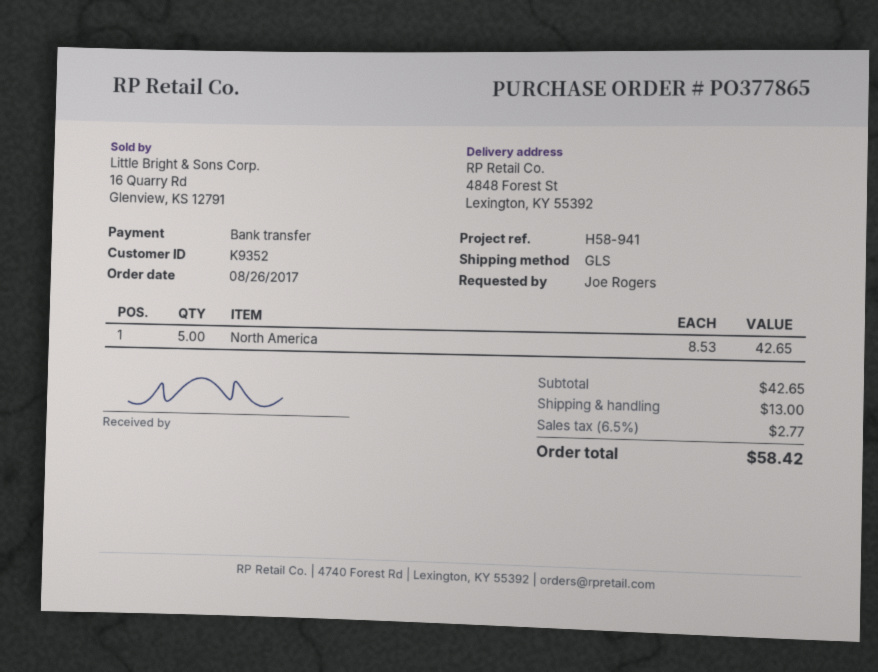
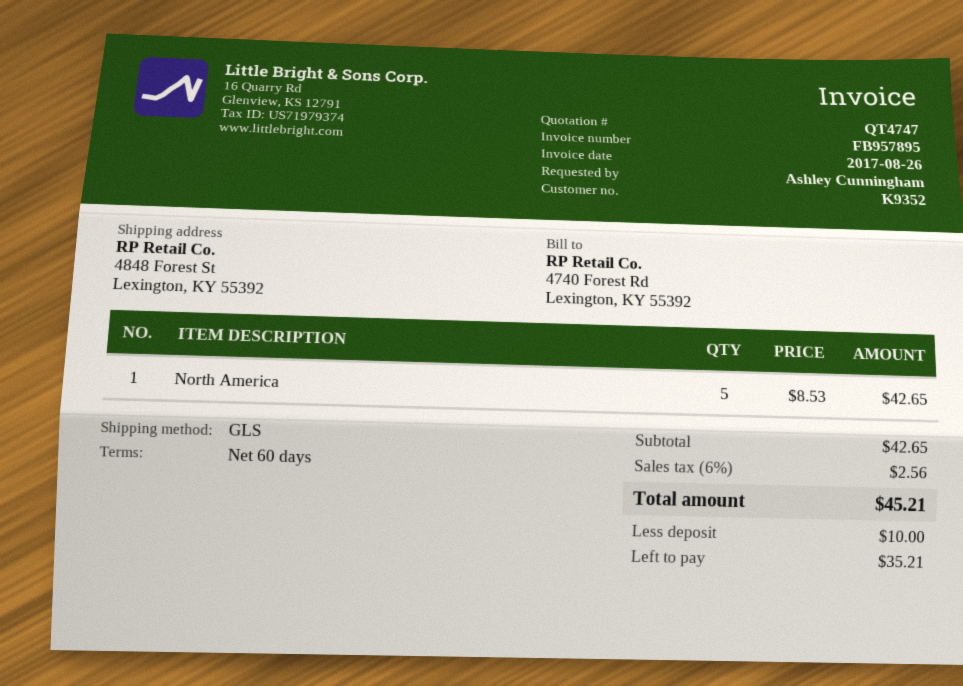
ordered by: Joe Rogers -> Ashley Cunningham
shipping: 13.00 -> none
tax: 6.5% = 2.77 -> 6% = 2.56
total: 58.42 -> 45.21

